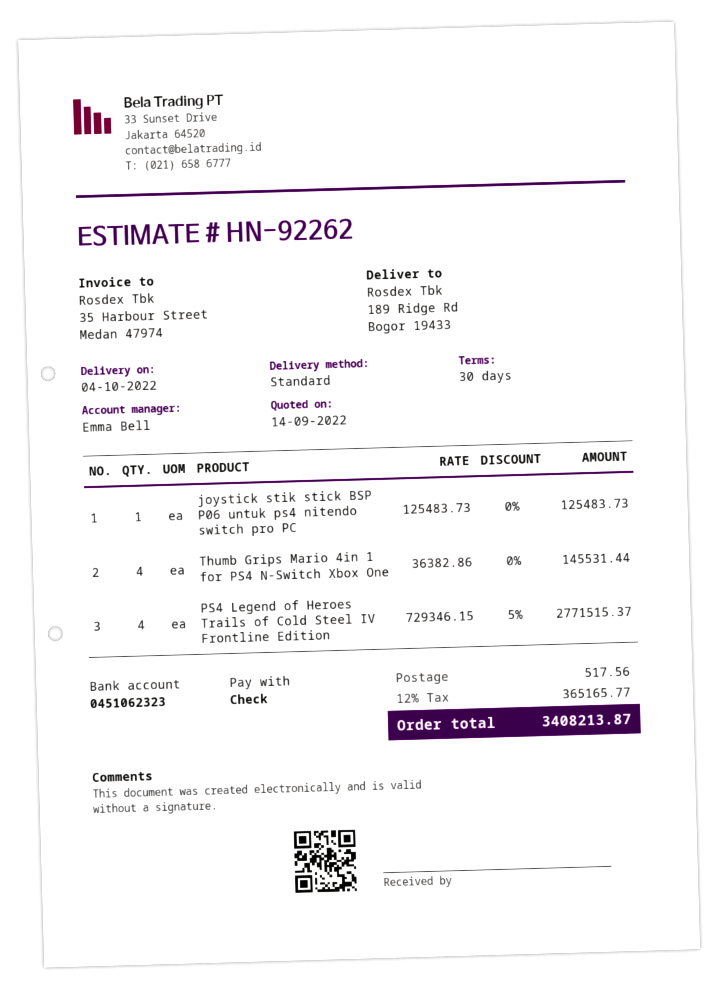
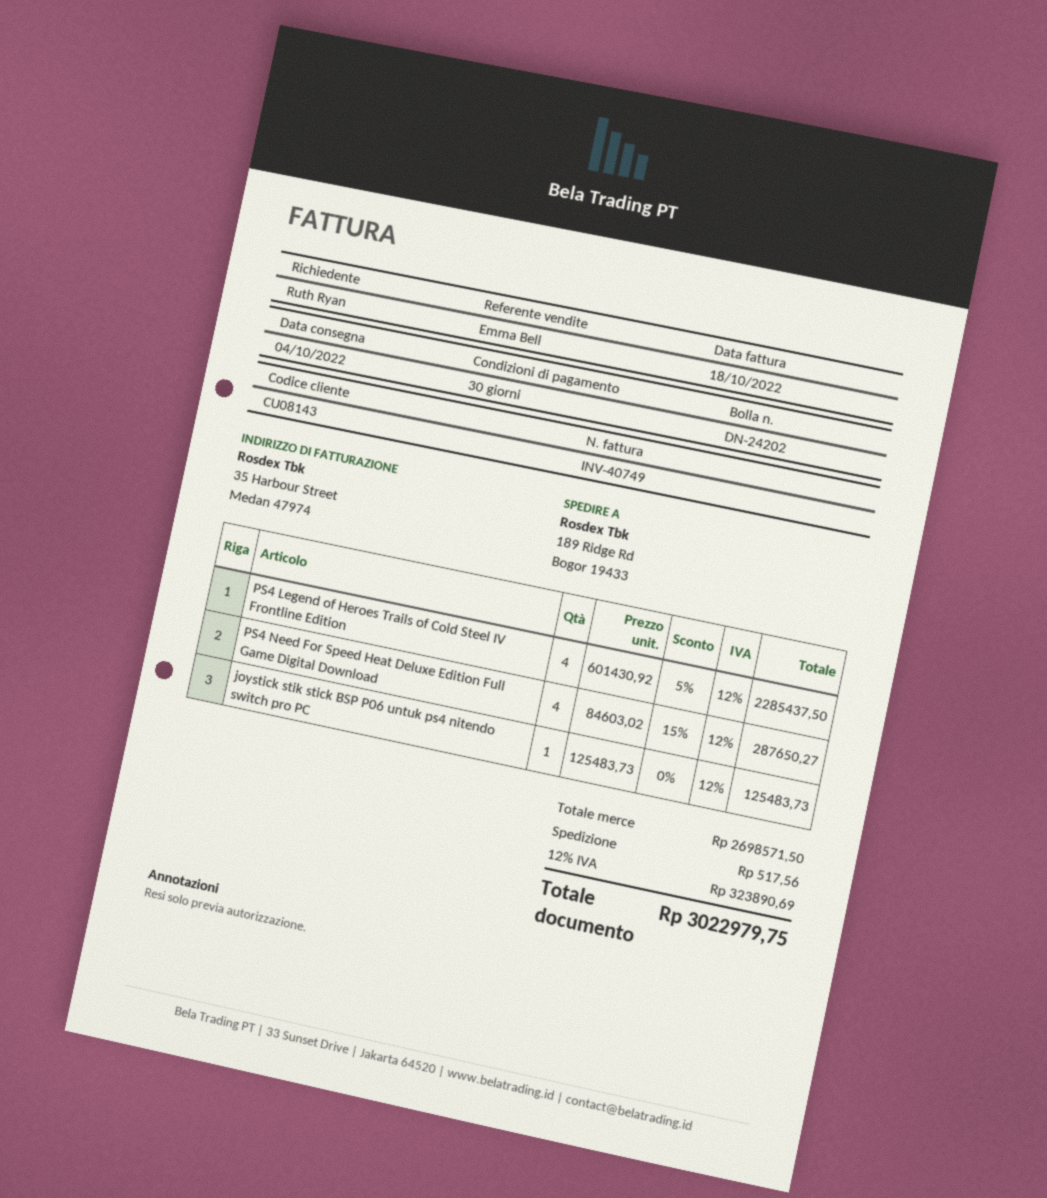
Thumb Grips Mario 4in 1 for PS4 N-Switch Xbox One: 4 x 36382.86 = 145531.44 -> none
PS4 Legend of Heroes Trails of Cold Steel IV Frontline Edition: 4 x 729346.15 - 5% = 2771515.37 -> 4 x 601430.92 - 5% = 2285437.50
PS4 Need For Speed Heat Deluxe Edition Full Game Digital Download: none -> 4 x 84603.02 - 15% = 287650.27
tax: 12% = 365165.77 -> 12% = 323890.69
total: 3408213.87 -> 3022979.75

